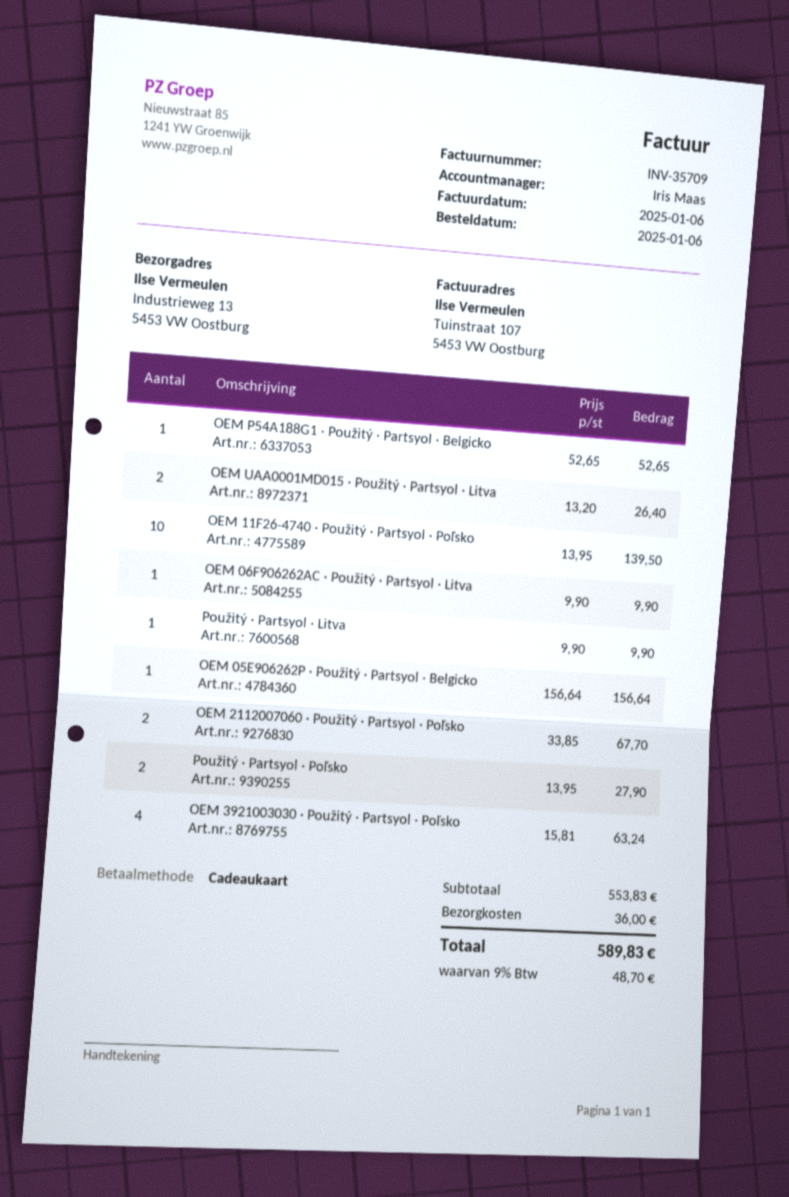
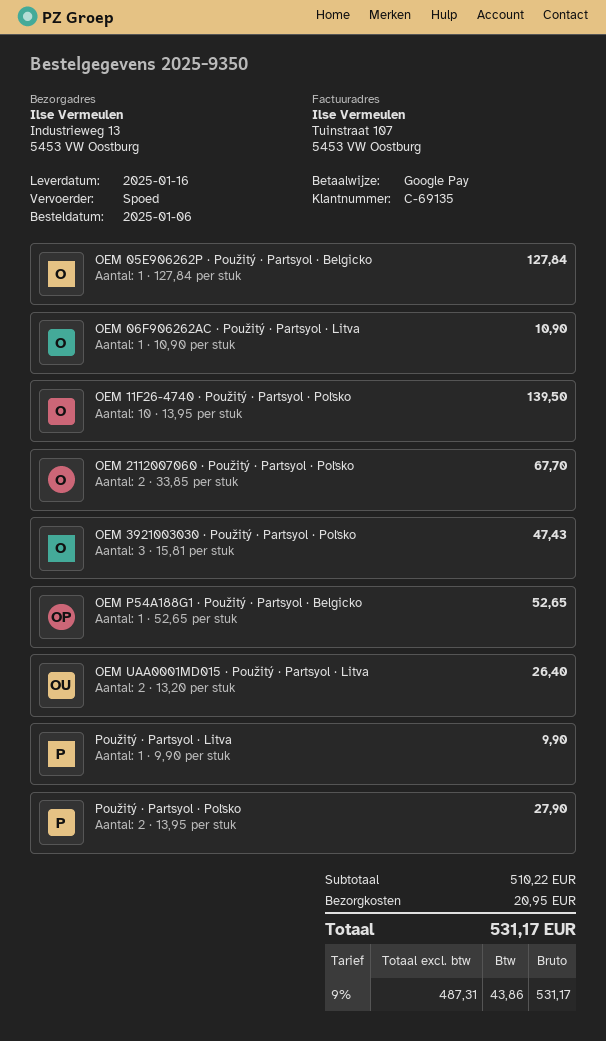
payment method: gift card -> Google Pay
OEM 06F906262AC · Použitý · Partsyol · Litva: 1 x 9.90 = 9.90 -> 1 x 10.90 = 10.90
OEM 05E906262P · Použitý · Partsyol · Belgicko: 1 x 156.64 = 156.64 -> 1 x 127.84 = 127.84
OEM 3921003030 · Použitý · Partsyol · Poľsko: 4 x 15.81 = 63.24 -> 3 x 15.81 = 47.43
subtotal: 553.83 -> 510.22
shipping: 36.00 -> 20.95
tax: 9% = 48.70 -> 9% = 43.86
total: 589.83 -> 531.17

